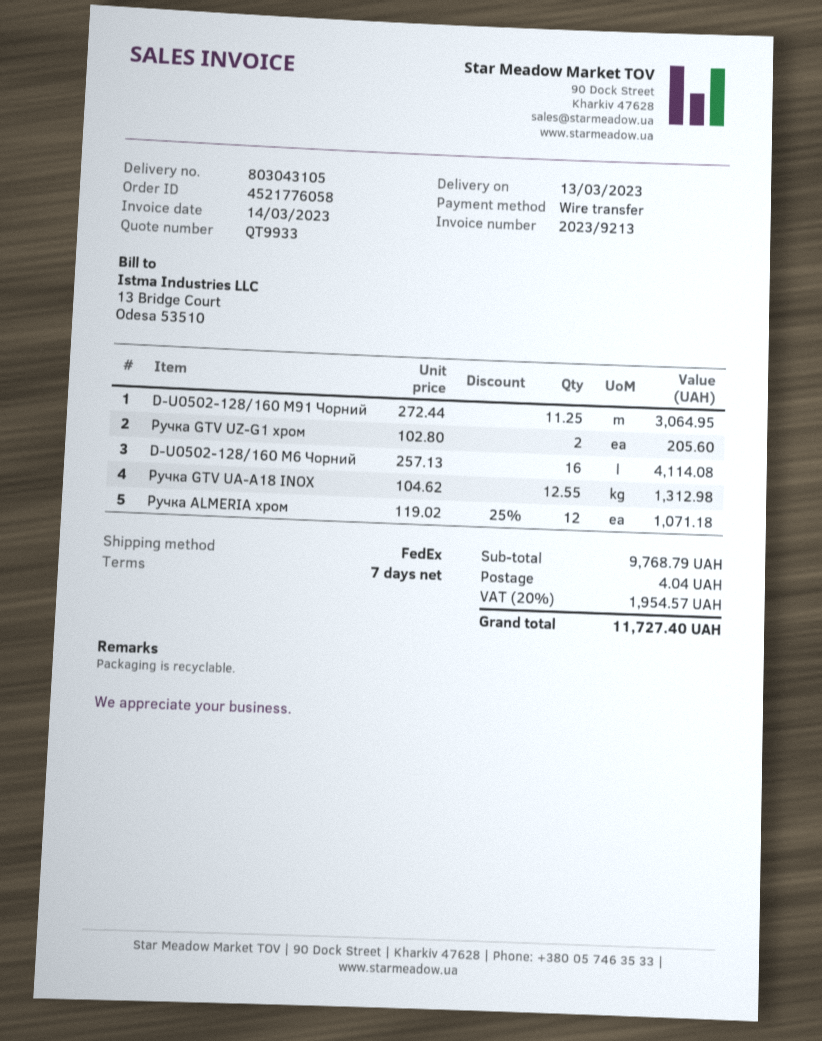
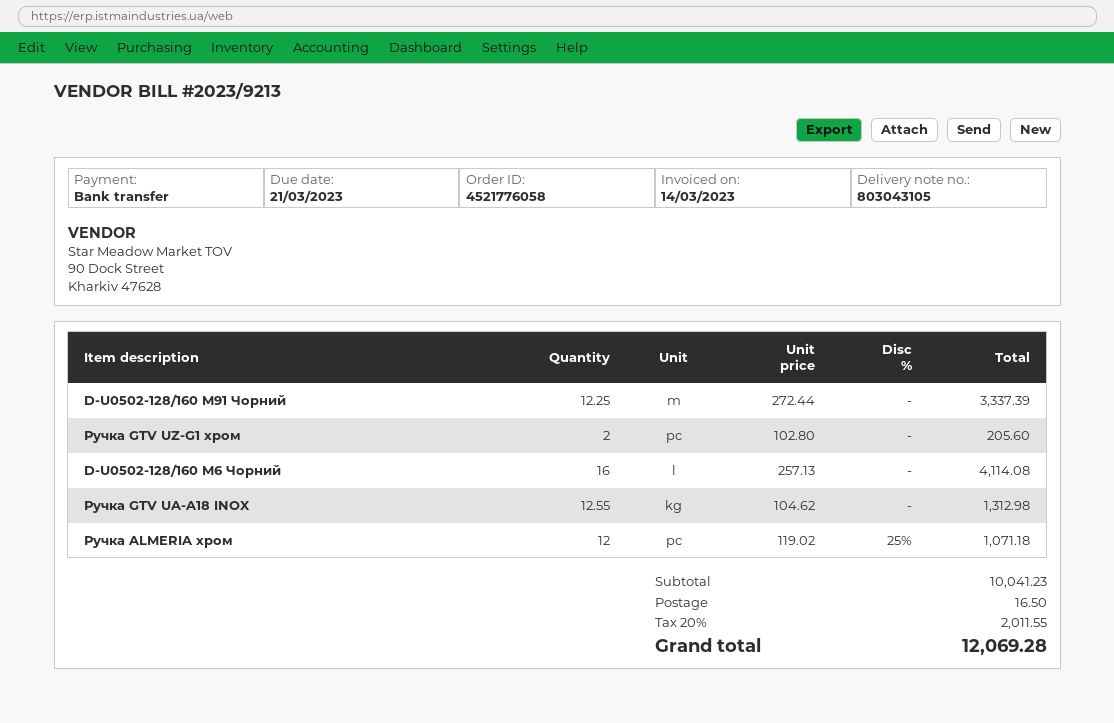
D-U0502-128/160 M91 Чорний: 11.25 x 272.44 = 3064.95 -> 12.25 x 272.44 = 3337.39
subtotal: 9768.79 -> 10041.23
shipping: 4.04 -> 16.50
tax: 20% = 1954.57 -> 20% = 2011.55
total: 11727.40 -> 12069.28

